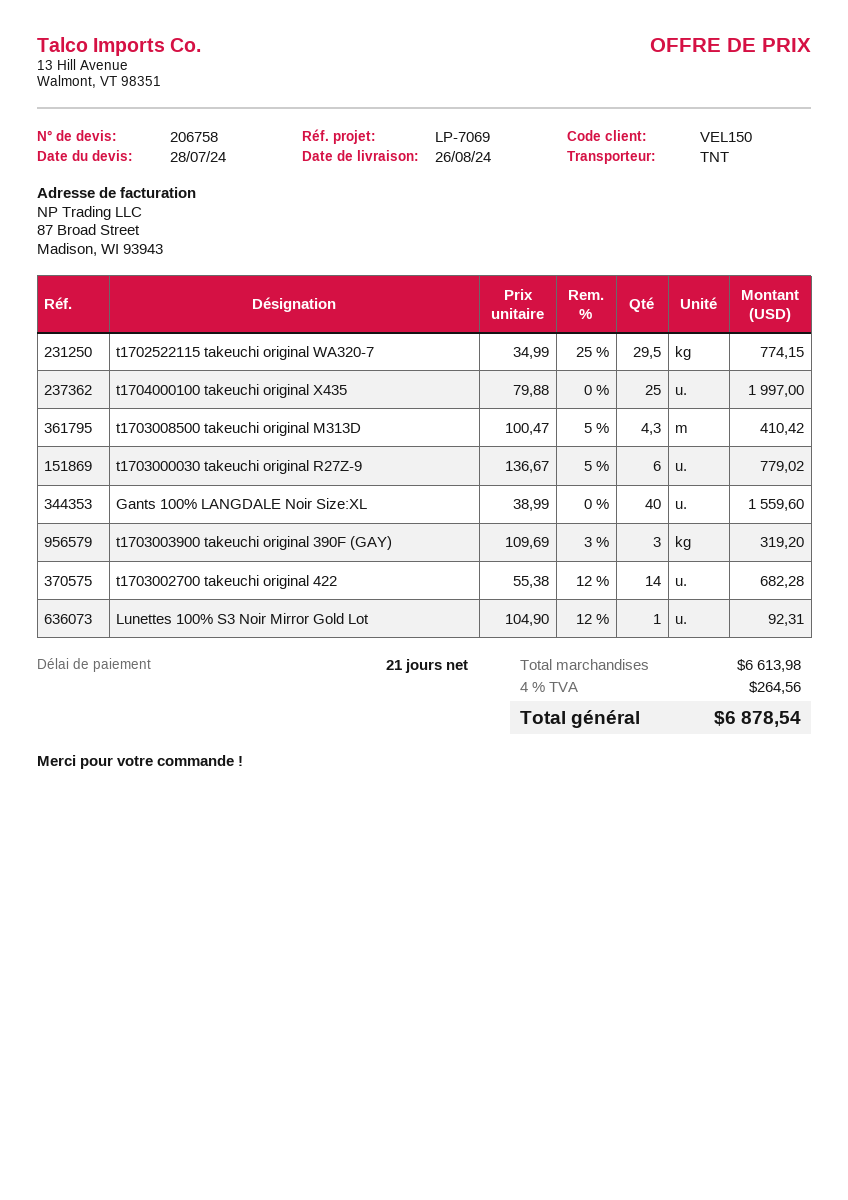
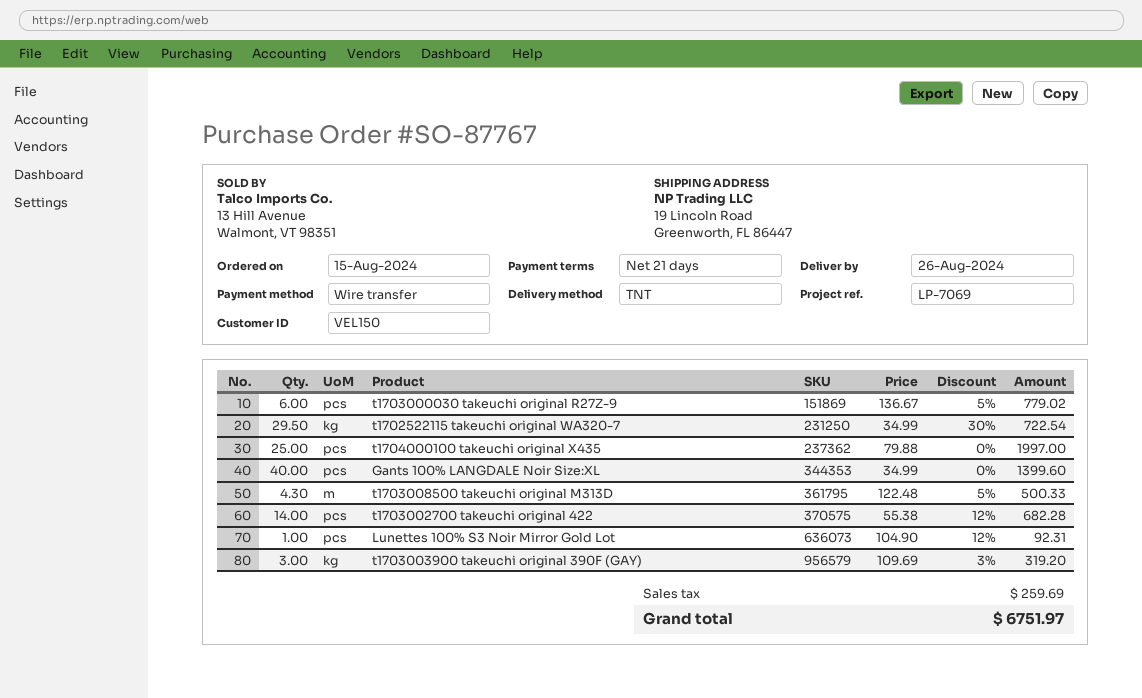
t1702522115 takeuchi original WA320-7: 29.5 x 34.99 - 25% = 774.15 -> 29.5 x 34.99 - 30% = 722.54
t1703008500 takeuchi original M313D: 4.3 x 100.47 - 5% = 410.42 -> 4.3 x 122.48 - 5% = 500.33
Gants 100% LANGDALE Noir Size:XL: 40 x 38.99 = 1559.60 -> 40 x 34.99 = 1399.60
tax: 264.56 -> 259.69
total: 6878.54 -> 6751.97

